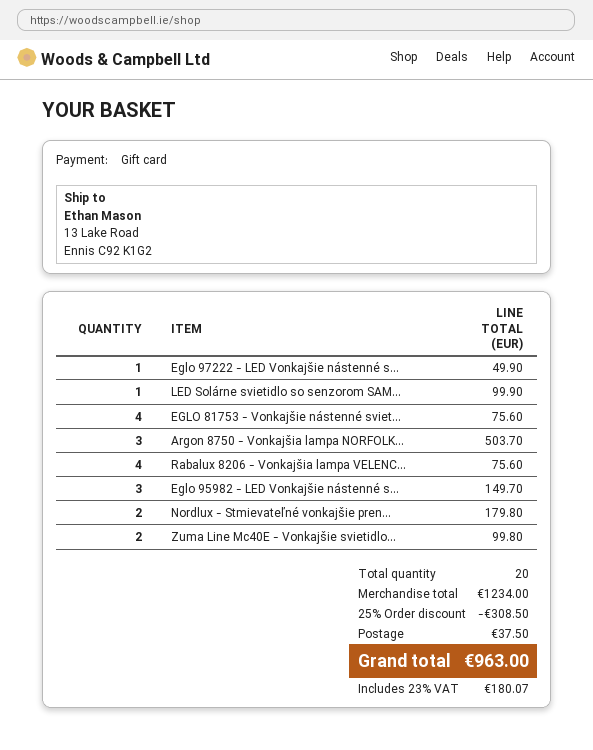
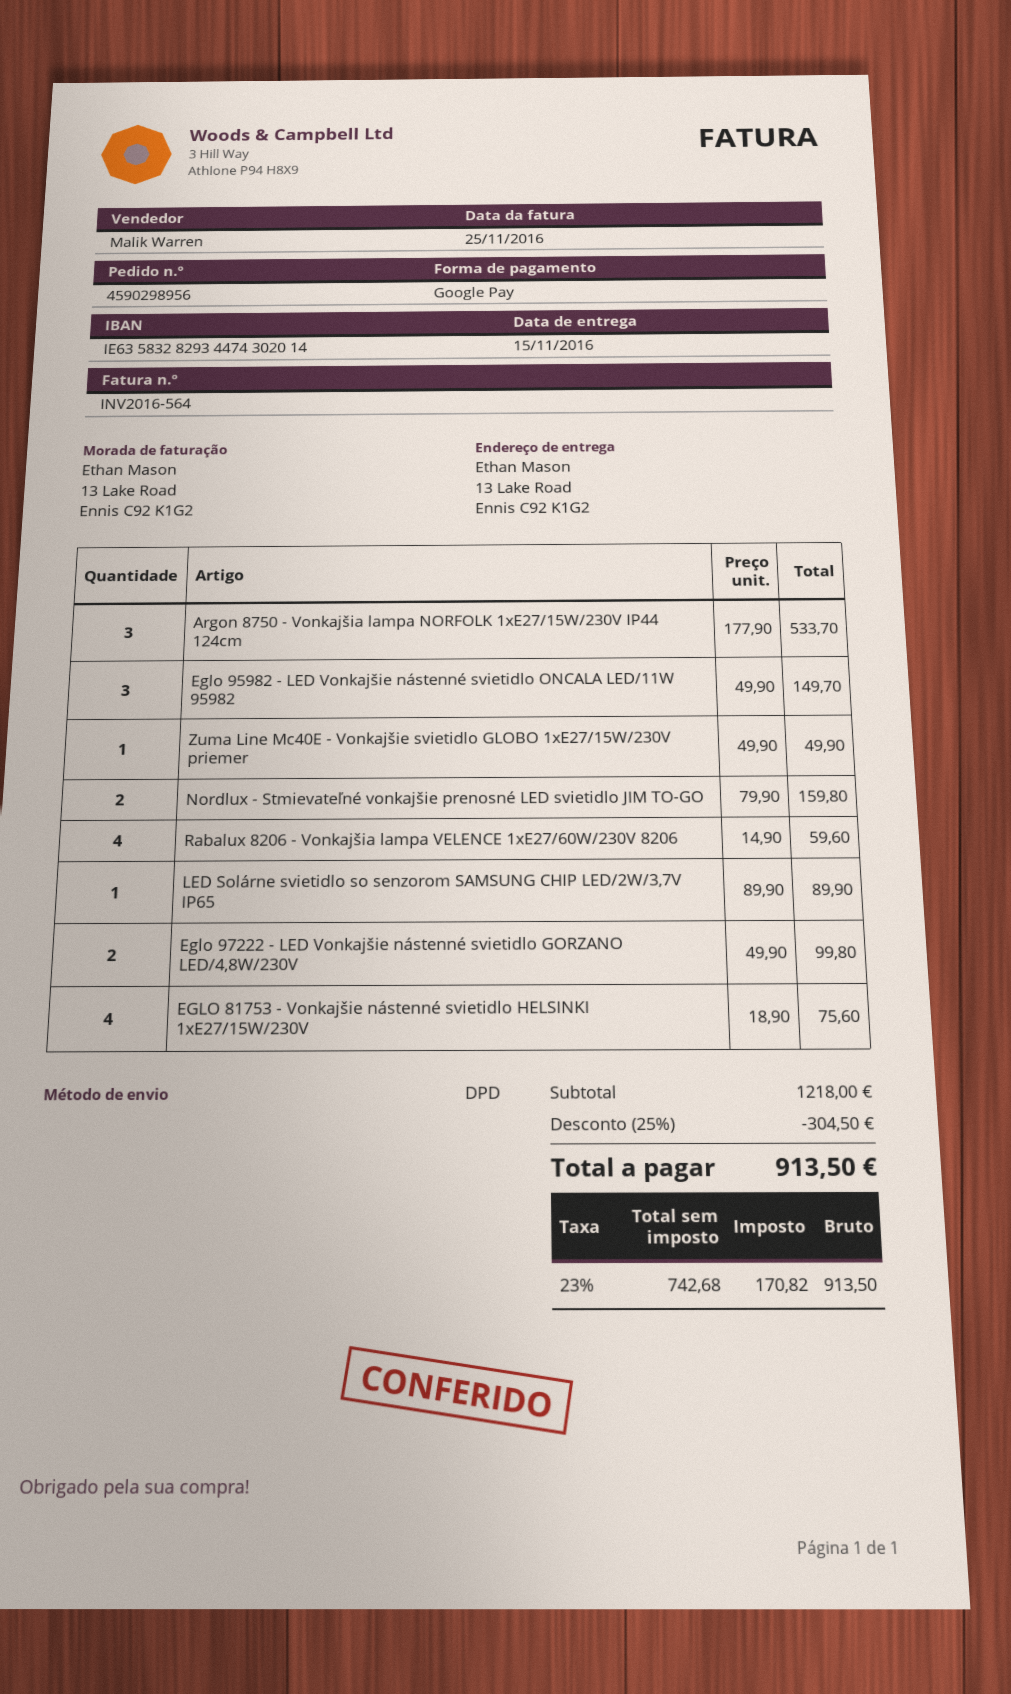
payment method: gift card -> Google Pay
Eglo 97222 - LED Vonkajšie nástenné s...: 1 for 49.90 -> 2 for 99.80
LED Solárne svietidlo so senzorom SAM...: 1 for 99.90 -> 1 for 89.90
Argon 8750 - Vonkajšia lampa NORFOLK...: 3 for 503.70 -> 3 for 533.70
Rabalux 8206 - Vonkajšia lampa VELENC...: 4 for 75.60 -> 4 for 59.60
Nordlux - Stmievateľné vonkajšie pren...: 2 for 179.80 -> 2 for 159.80
Zuma Line Mc40E - Vonkajšie svietidlo...: 2 for 99.80 -> 1 for 49.90
subtotal: 1234.00 -> 1218.00
discount: 25% = 308.50 -> 25% = 304.50
shipping: 37.50 -> none
tax: 23% = 180.07 -> 23% = 170.82
total: 963.00 -> 913.50

